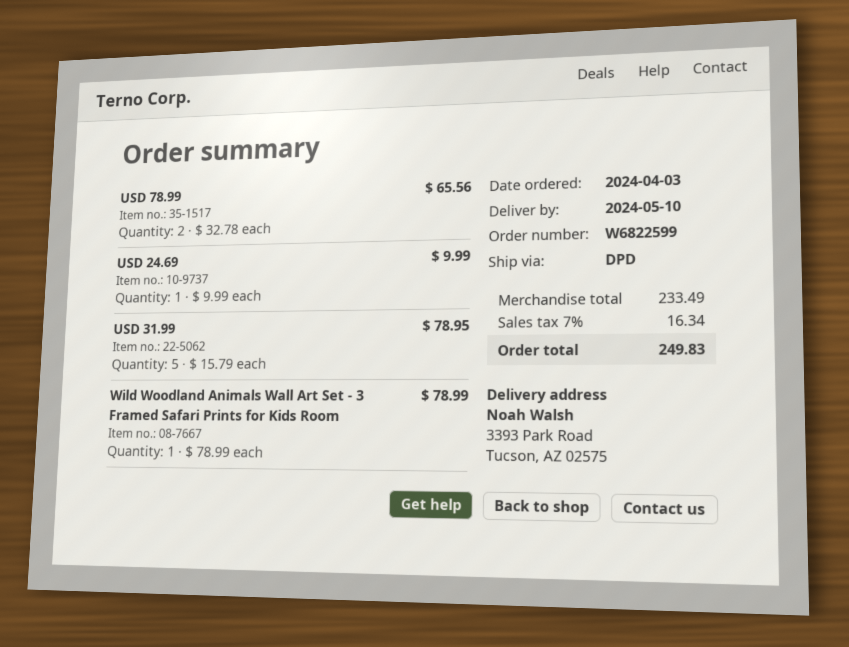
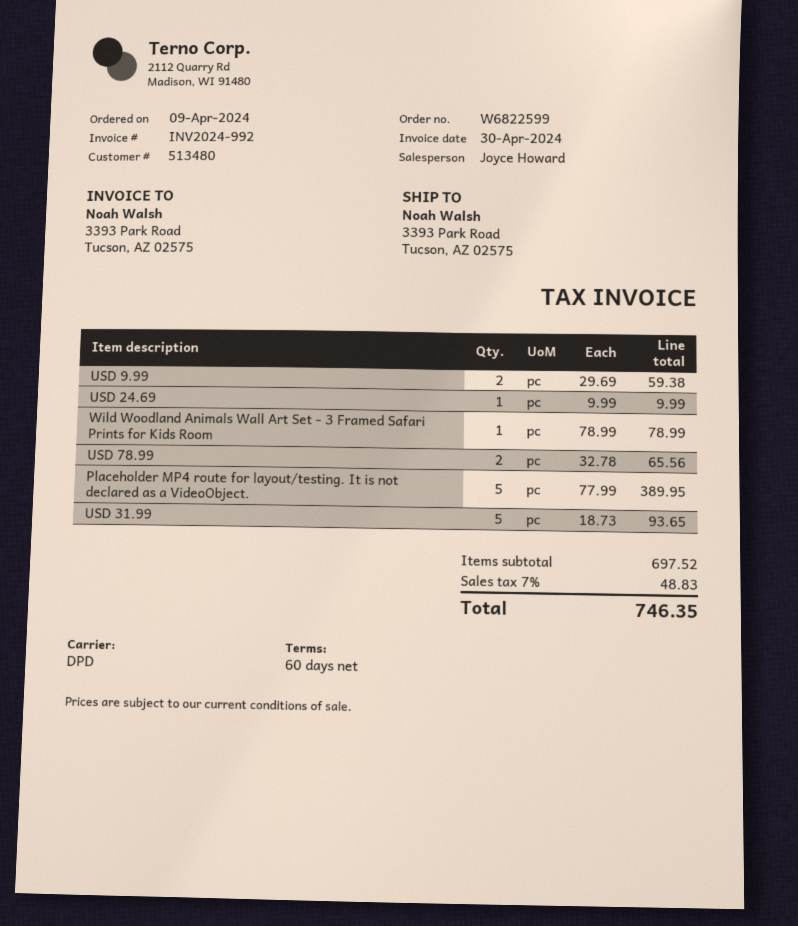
order date: 2024-04-03 -> 2024-04-09
USD 31.99: 5 x 15.79 = 78.95 -> 5 x 18.73 = 93.65
USD 9.99: none -> 2 x 29.69 = 59.38
Placeholder MP4 route for layout/testing. It is not declared as a VideoObject.: none -> 5 x 77.99 = 389.95
subtotal: 233.49 -> 697.52
tax: 7% = 16.34 -> 7% = 48.83
total: 249.83 -> 746.35

